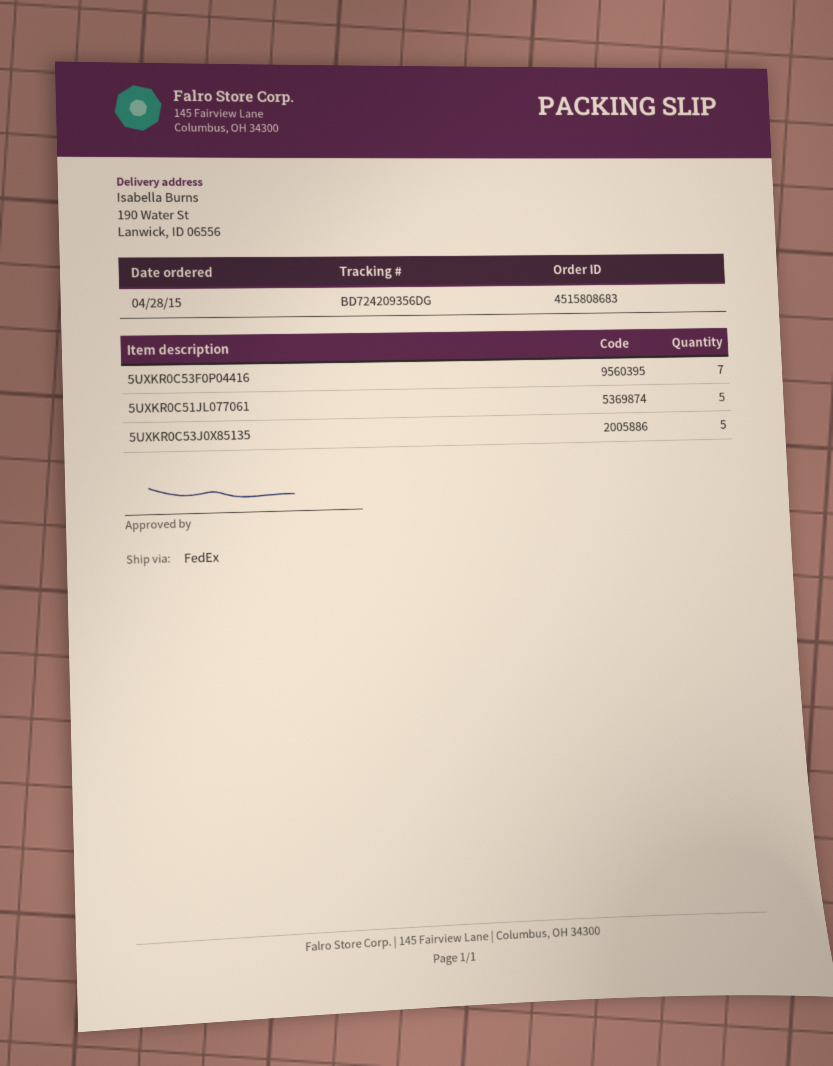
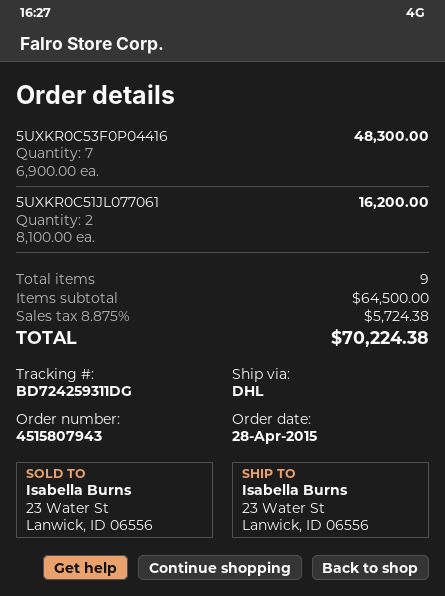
order number: 4515808683 -> 4515807943
shipping method: FedEx -> DHL
tracking number: BD724209356DG -> BD724259311DG
ship to: 190 Water St, Lanwick, ID 06556 -> 23 Water St, Lanwick, ID 06556
5UXKR0C51JL077061: 5 -> 2
5UXKR0C53J0X85135: 5 -> none

